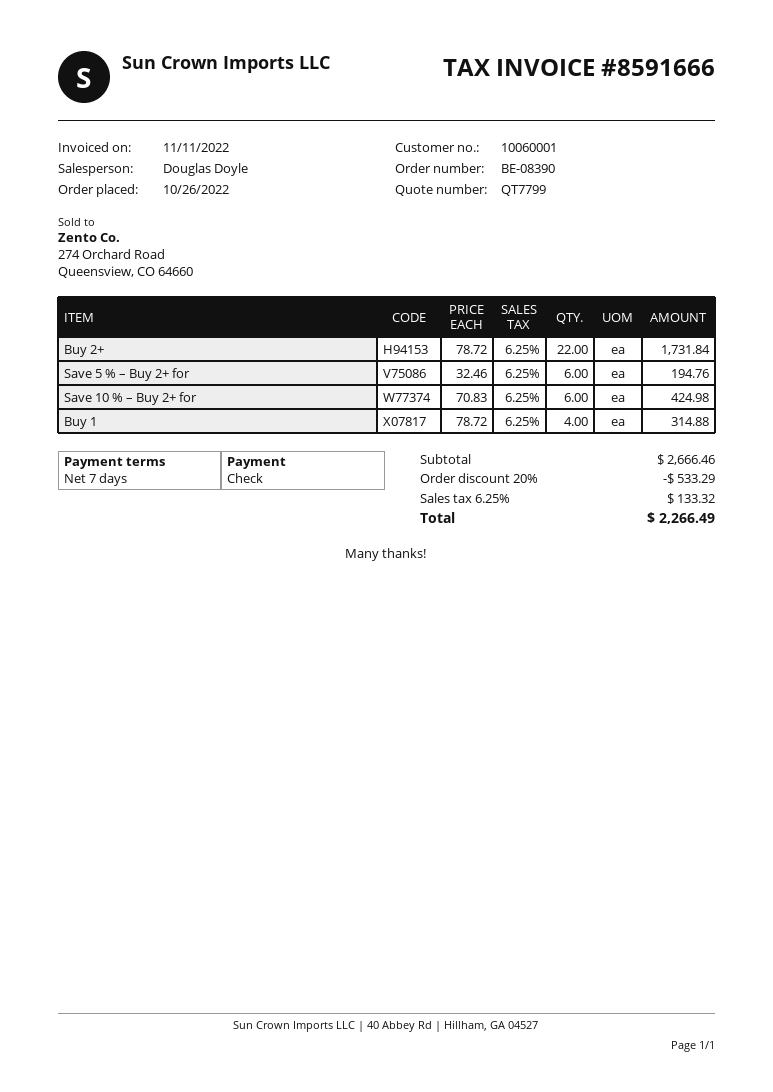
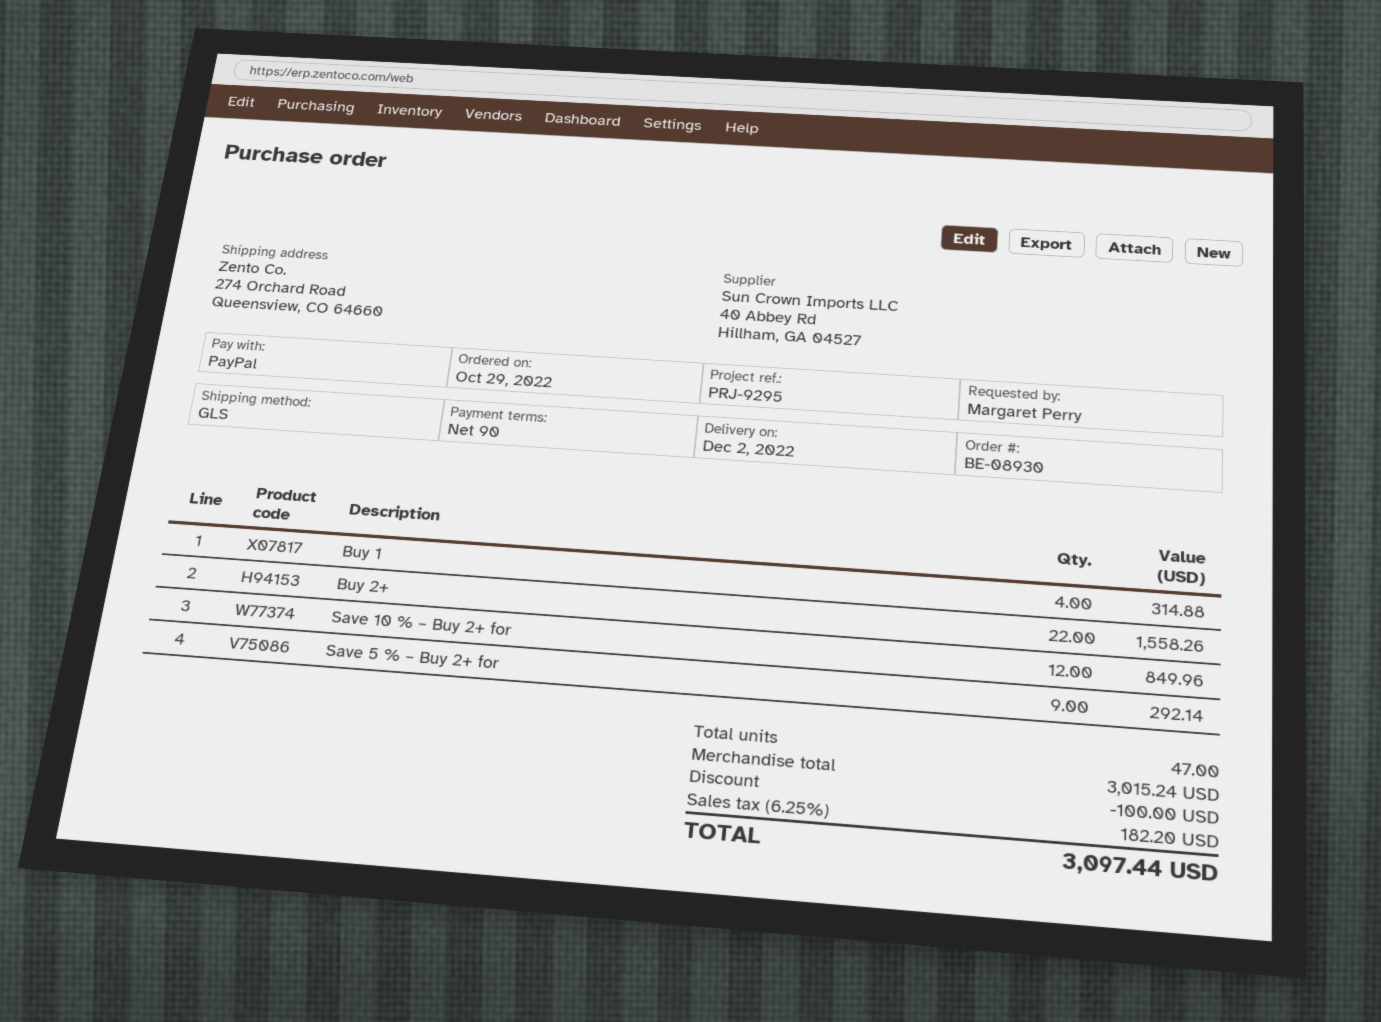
order number: BE-08390 -> BE-08930
order date: 2022-10-26 -> 2022-10-29
payment terms: 7 days -> 90 days
payment method: cheque -> PayPal
Buy 2+: 22 for 1731.84 -> 22 for 1558.26
Save 5 % – Buy 2+ for: 6 for 194.76 -> 9 for 292.14
Save 10 % – Buy 2+ for: 6 for 424.98 -> 12 for 849.96
subtotal: 2666.46 -> 3015.24
discount: 533.29 -> 100.00
tax: 6.25% = 133.32 -> 6.25% = 182.20
total: 2266.49 -> 3097.44

